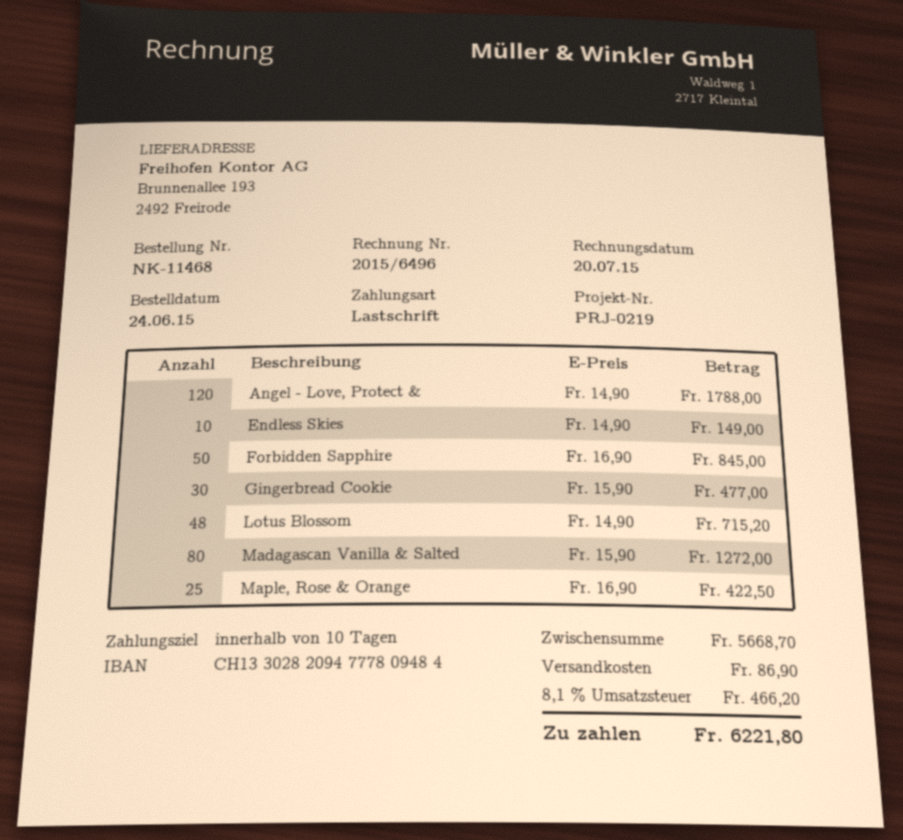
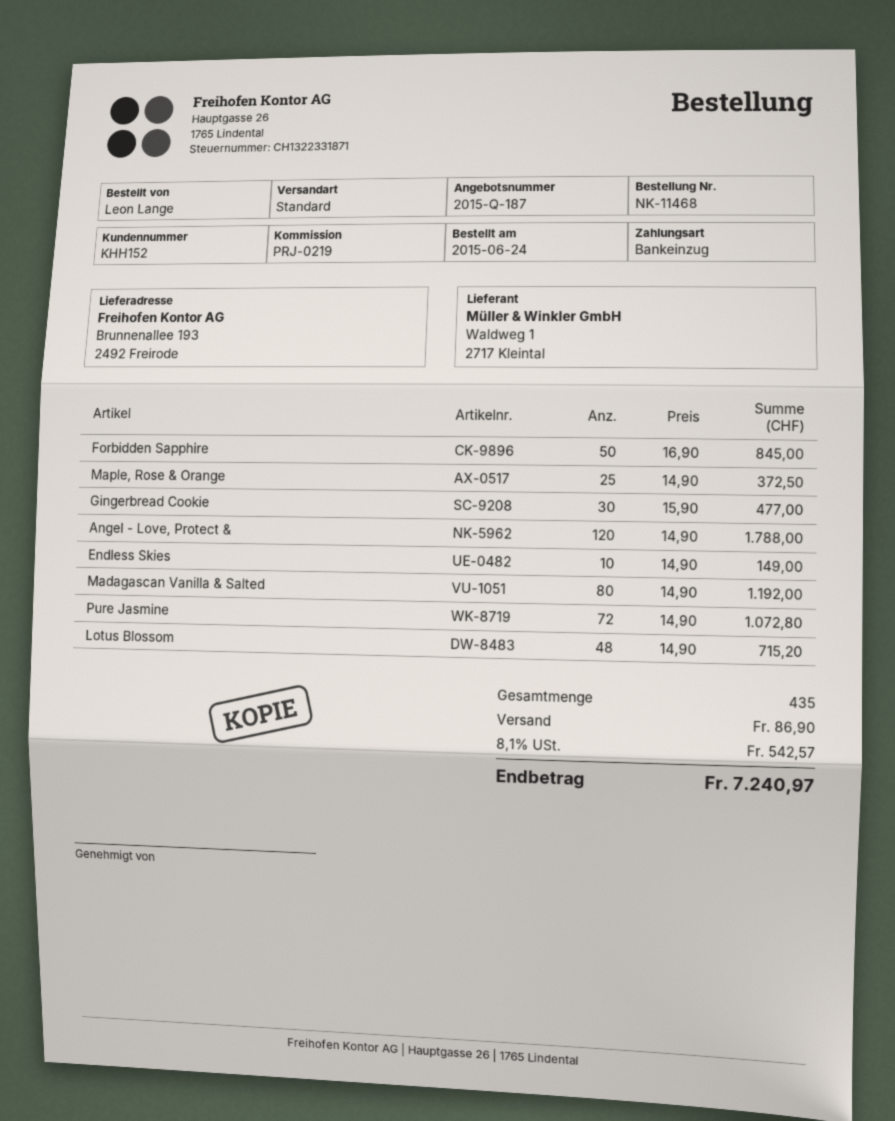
Madagascan Vanilla & Salted: 80 x 15.90 = 1272.00 -> 80 x 14.90 = 1192.00
Maple, Rose & Orange: 25 x 16.90 = 422.50 -> 25 x 14.90 = 372.50
Pure Jasmine: none -> 72 x 14.90 = 1072.80
tax: 8.1% = 466.20 -> 8.1% = 542.57
total: 6221.80 -> 7240.97

